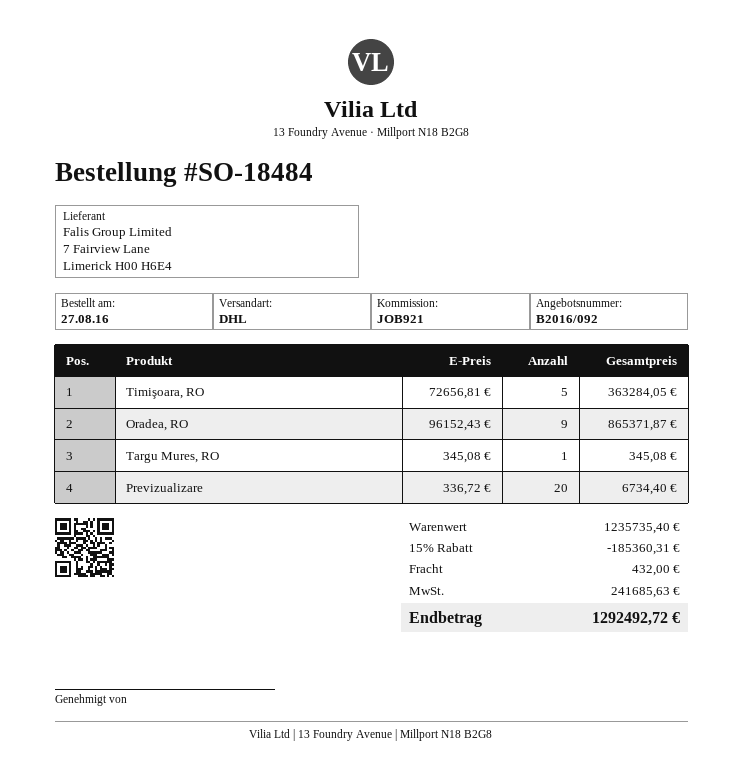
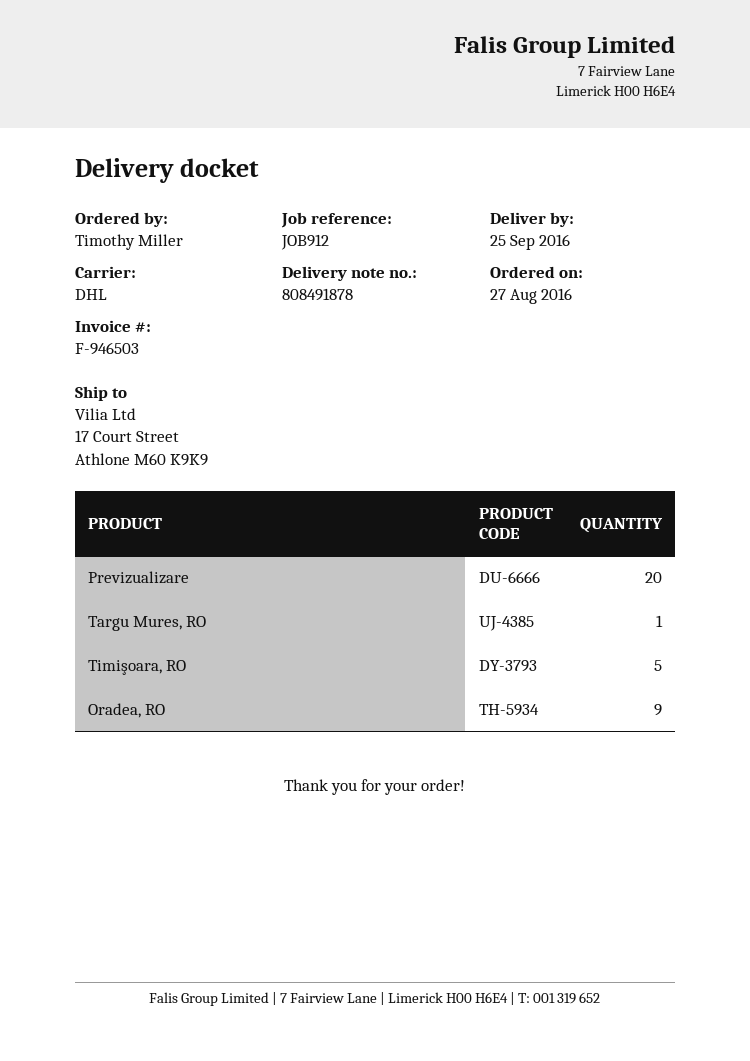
reference: JOB921 -> JOB912

